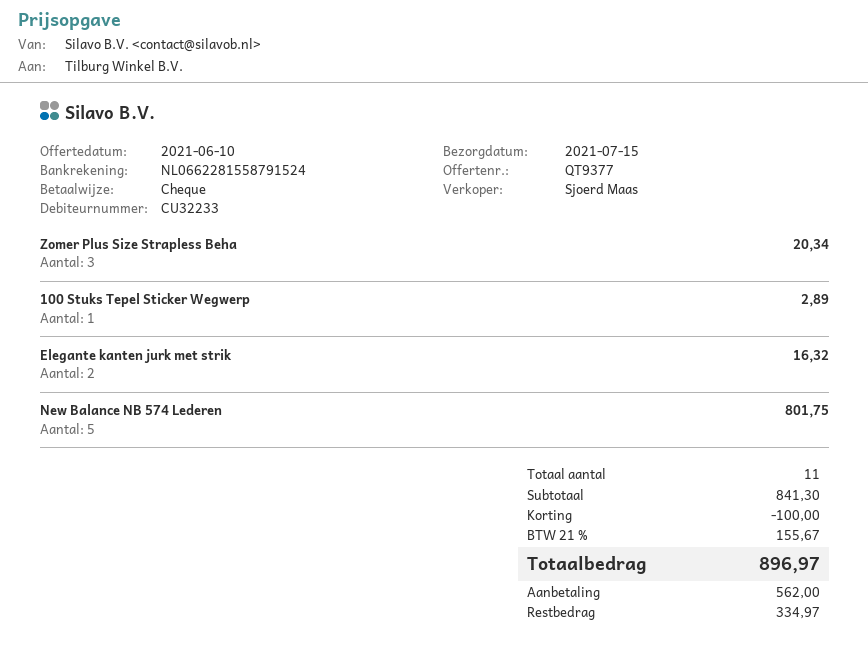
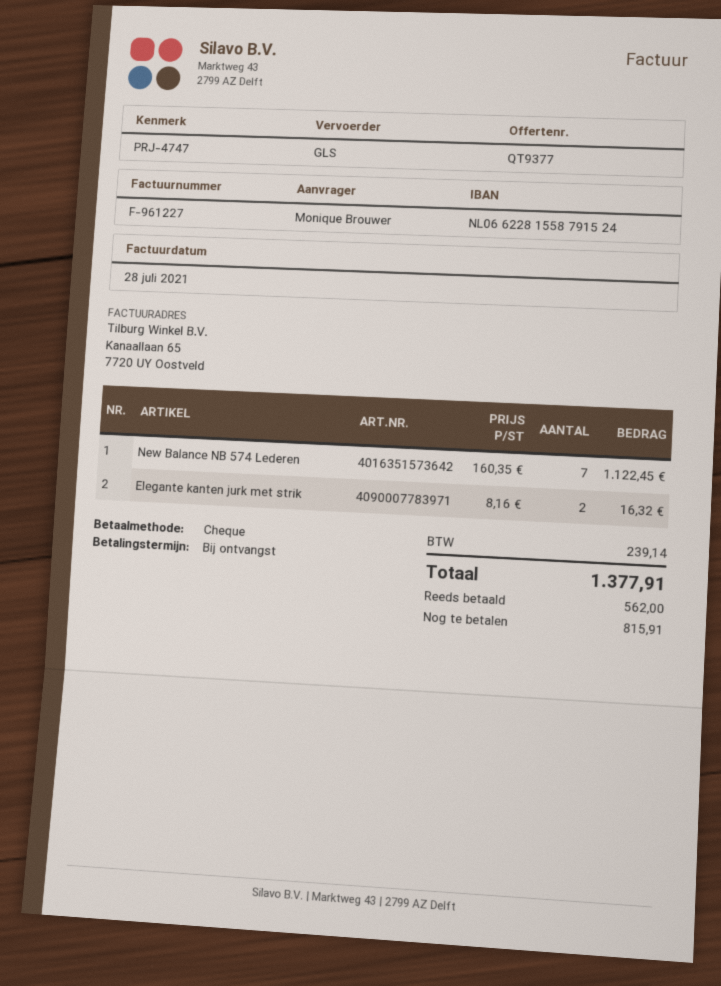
Zomer Plus Size Strapless Beha: 3 for 20.34 -> none
100 Stuks Tepel Sticker Wegwerp: 1 for 2.89 -> none
New Balance NB 574 Lederen: 5 for 801.75 -> 7 for 1122.45
discount: 100.00 -> none
tax: 155.67 -> 239.14
total: 896.97 -> 1377.91
balance: 334.97 -> 815.91

